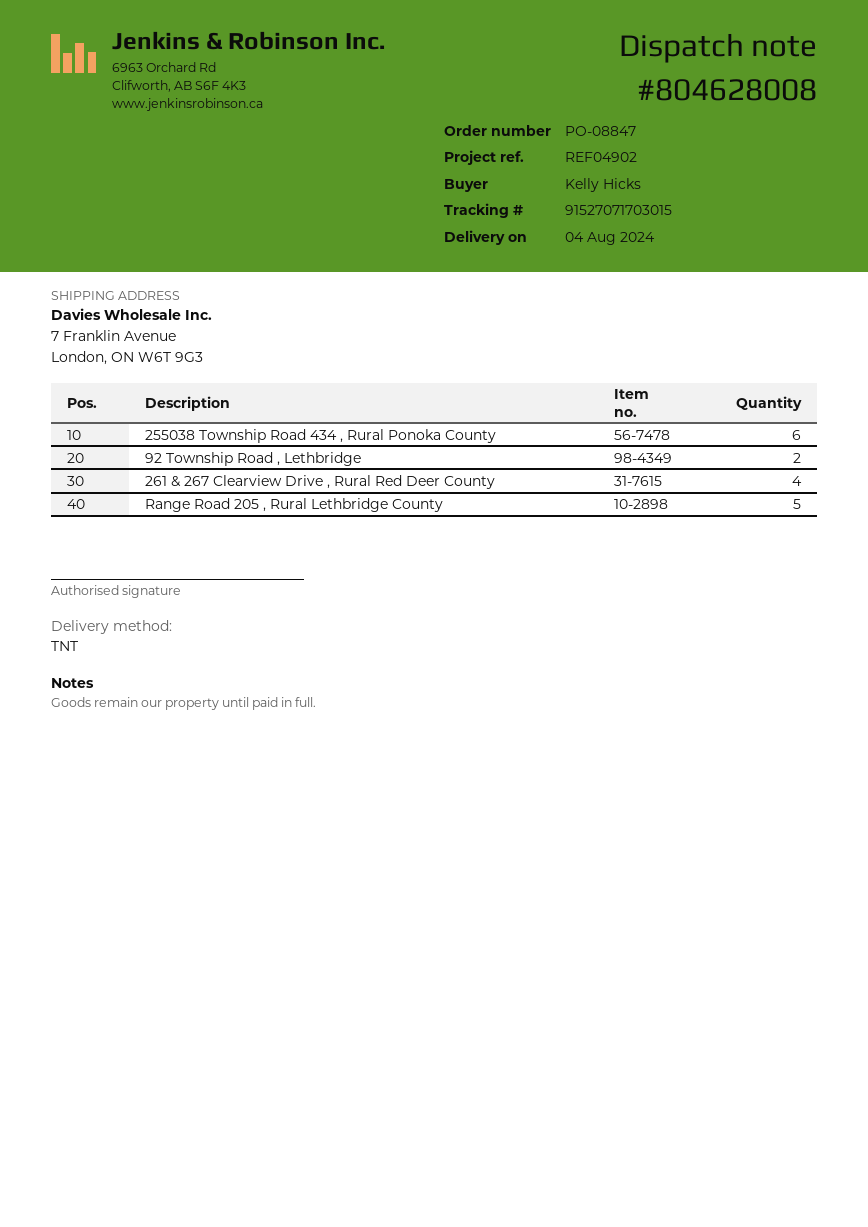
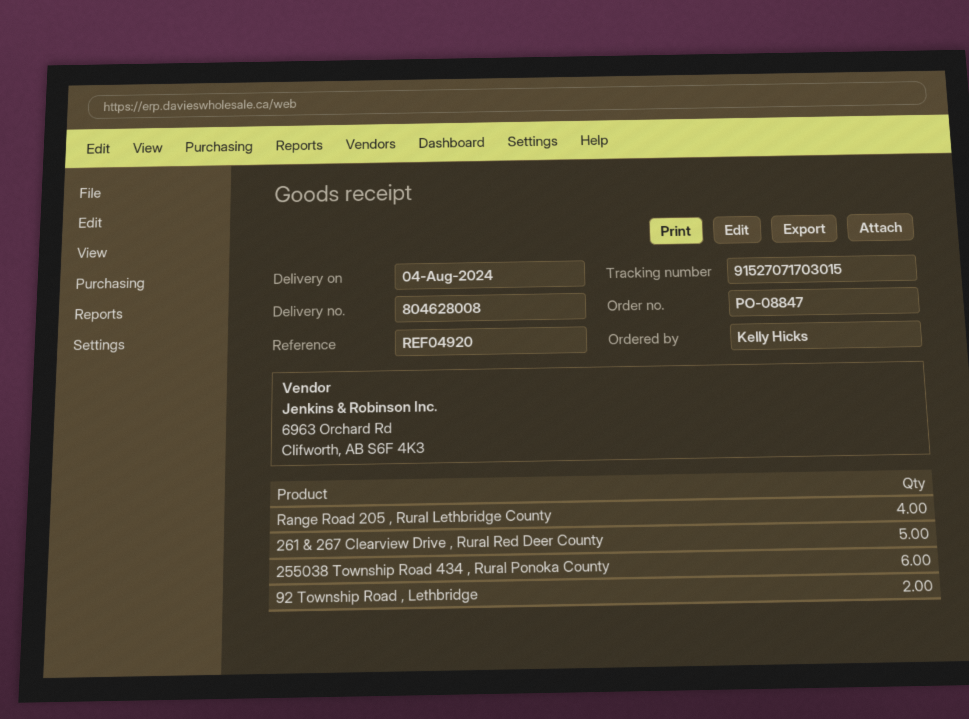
reference: REF04902 -> REF04920
261 & 267 Clearview Drive , Rural Red Deer County: 4 -> 5
Range Road 205 , Rural Lethbridge County: 5 -> 4

